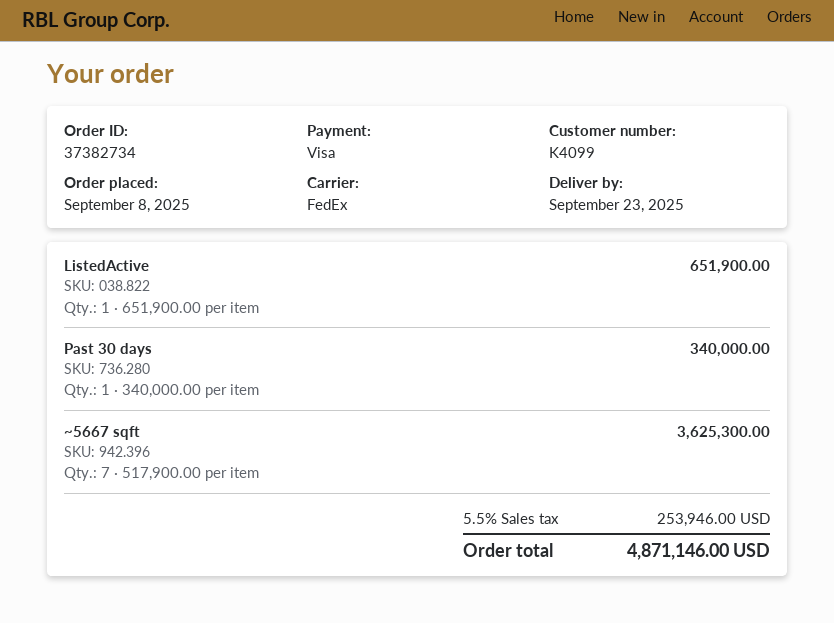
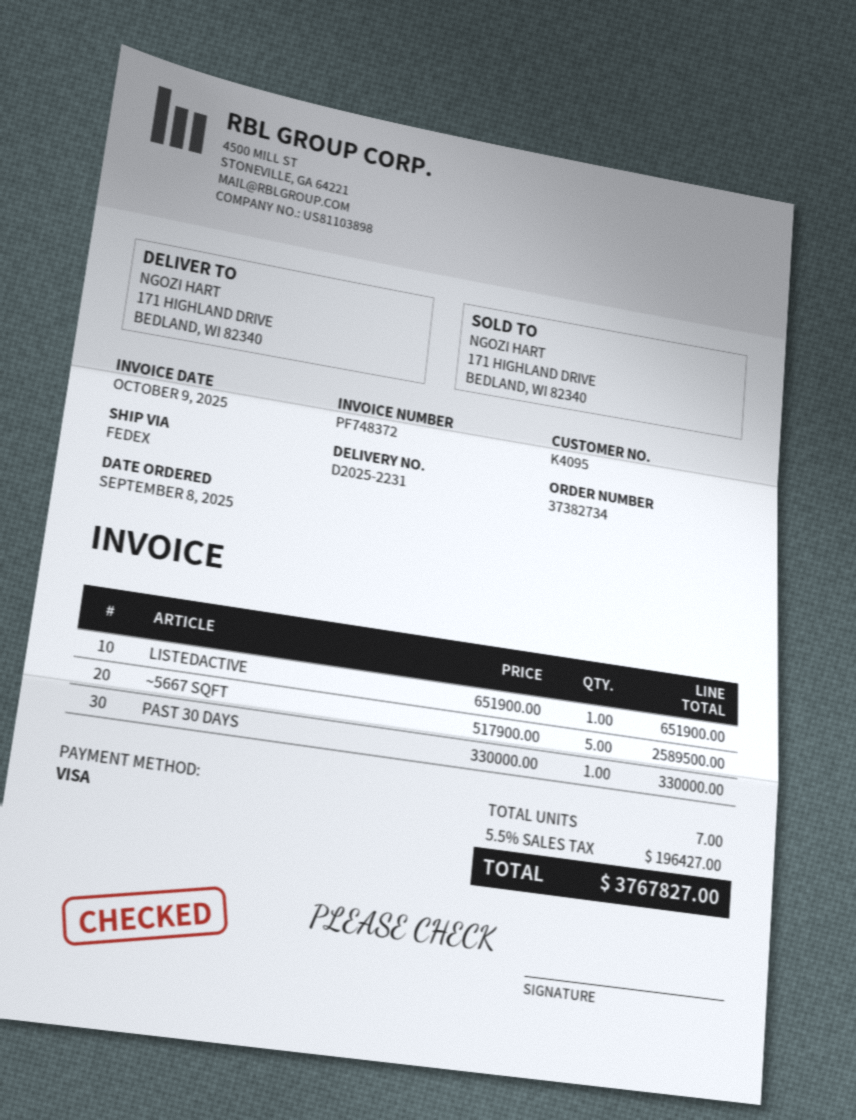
customer number: K4099 -> K4095
Past 30 days: 1 x 340000.00 = 340000.00 -> 1 x 330000.00 = 330000.00
~5667 sqft: 7 x 517900.00 = 3625300.00 -> 5 x 517900.00 = 2589500.00
tax: 5.5% = 253946.00 -> 5.5% = 196427.00
total: 4871146.00 -> 3767827.00

